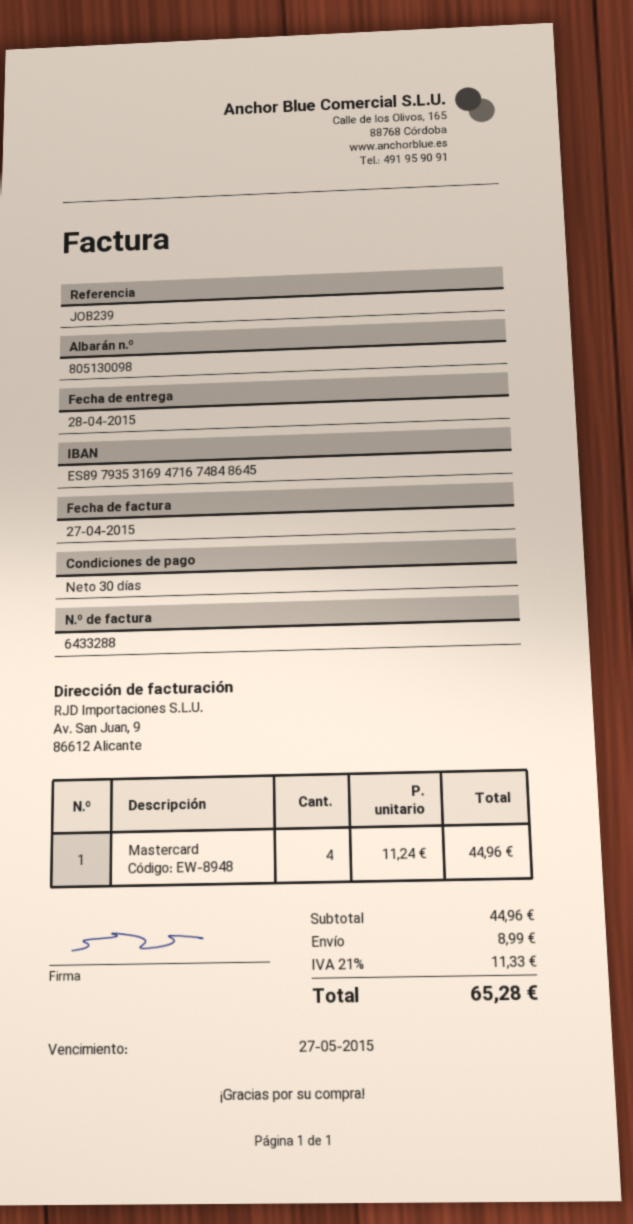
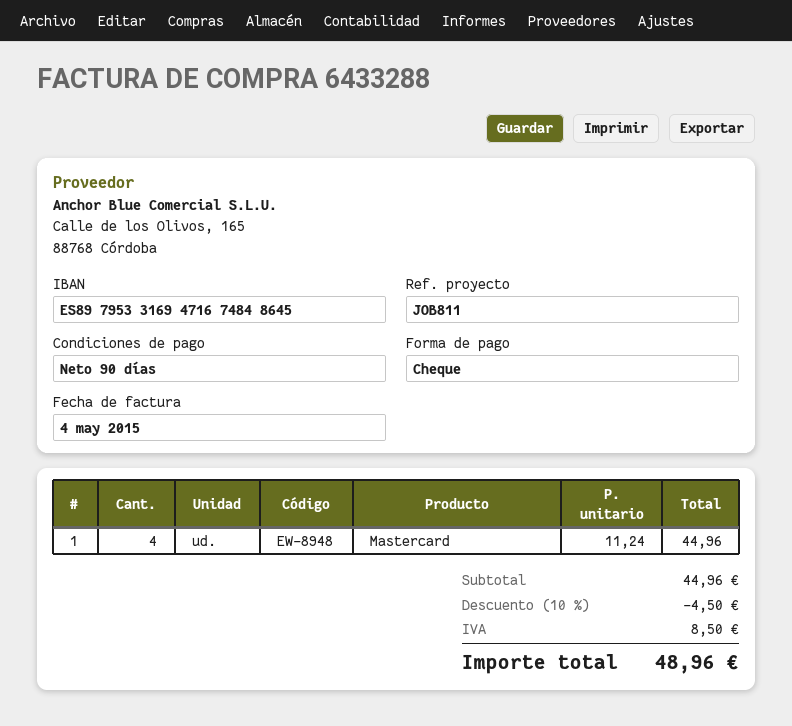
invoice date: 2015-04-27 -> 2015-05-04
payment terms: 30 days -> 90 days
reference: JOB239 -> JOB811
bank account: ES8979353169471674848645 -> ES8979533169471674848645
discount: none -> 10% = 4.50
shipping: 8.99 -> none
tax: 11.33 -> 8.50
total: 65.28 -> 48.96

